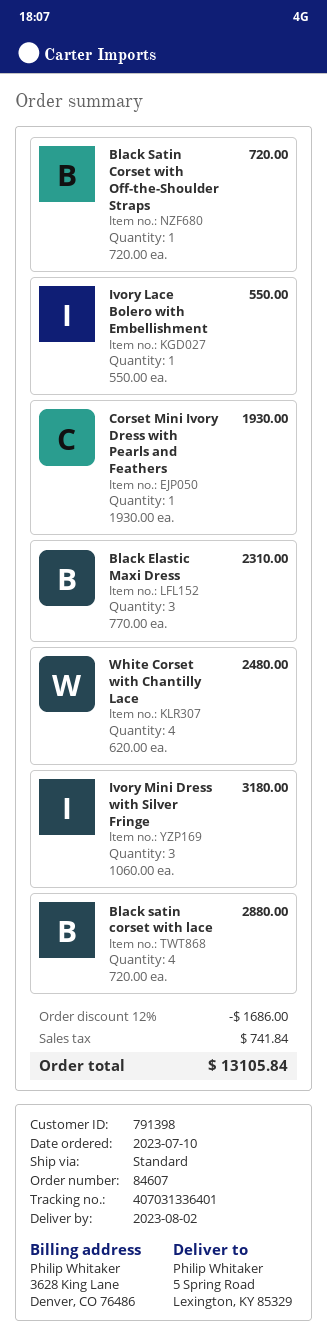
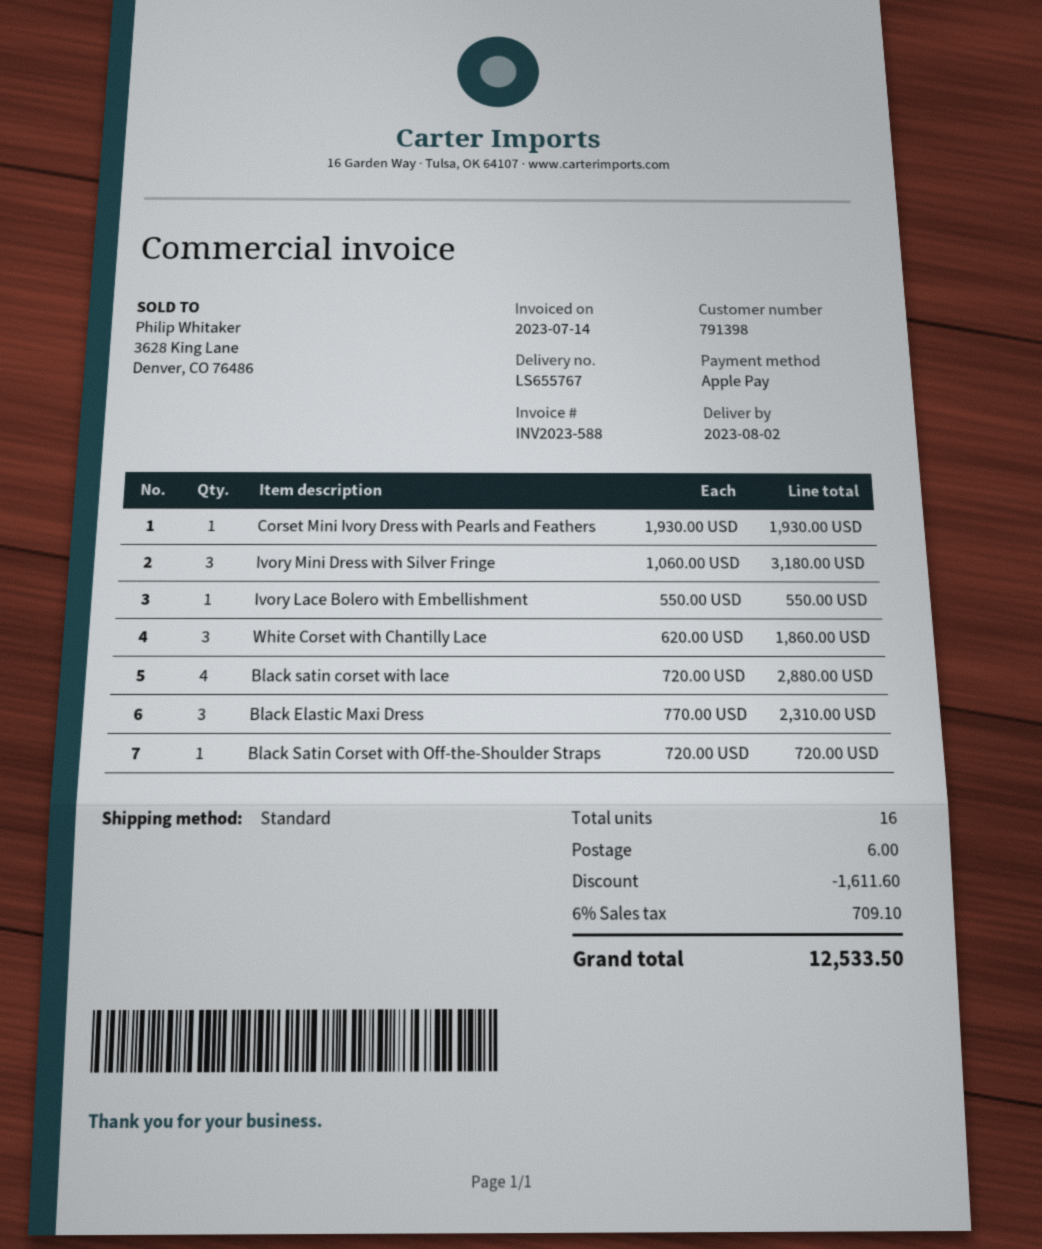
White Corset with Chantilly Lace: 4 x 620.00 = 2480.00 -> 3 x 620.00 = 1860.00
discount: 1686.00 -> 1611.60
shipping: none -> 6.00
tax: 741.84 -> 709.10
total: 13105.84 -> 12533.50

